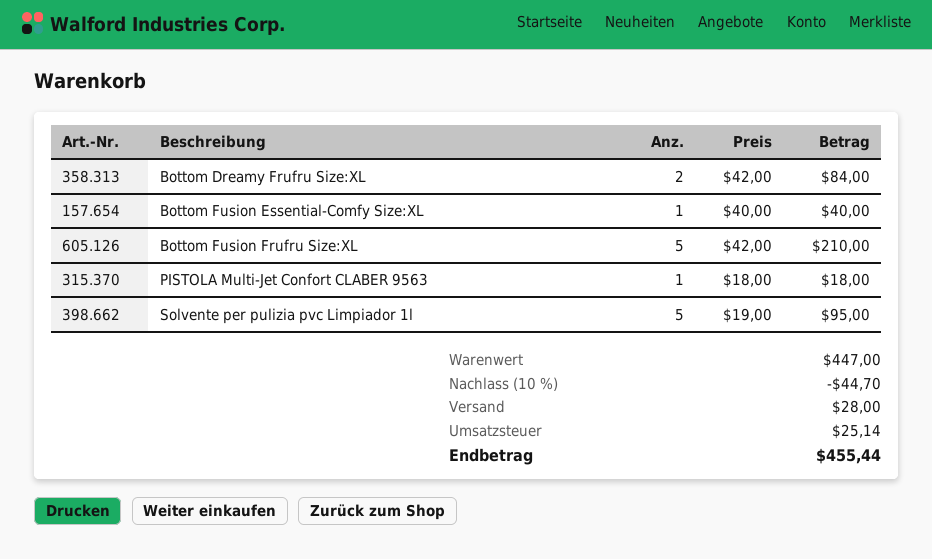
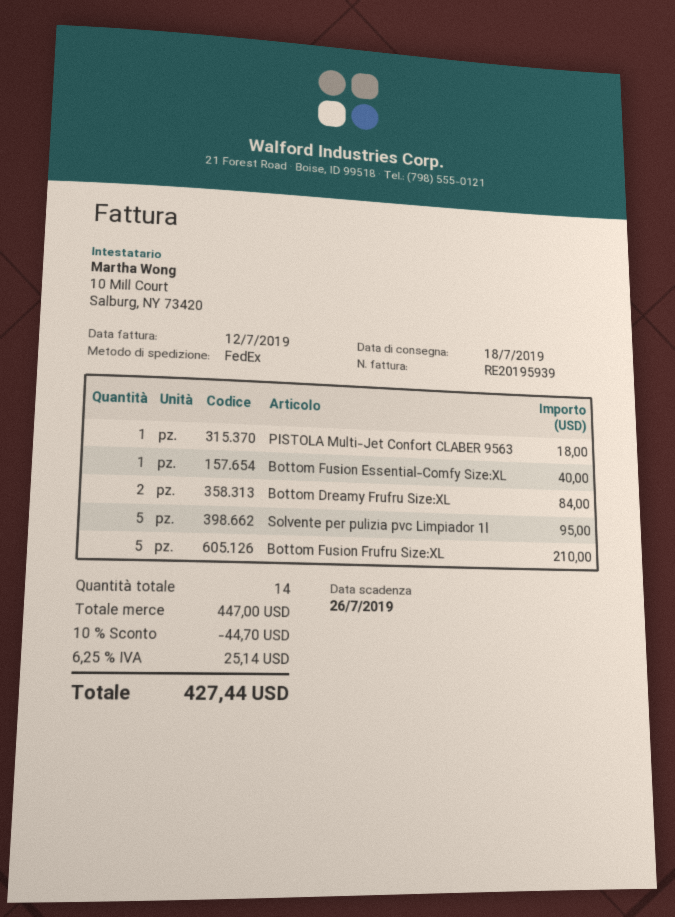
shipping: 28.00 -> none
total: 455.44 -> 427.44

